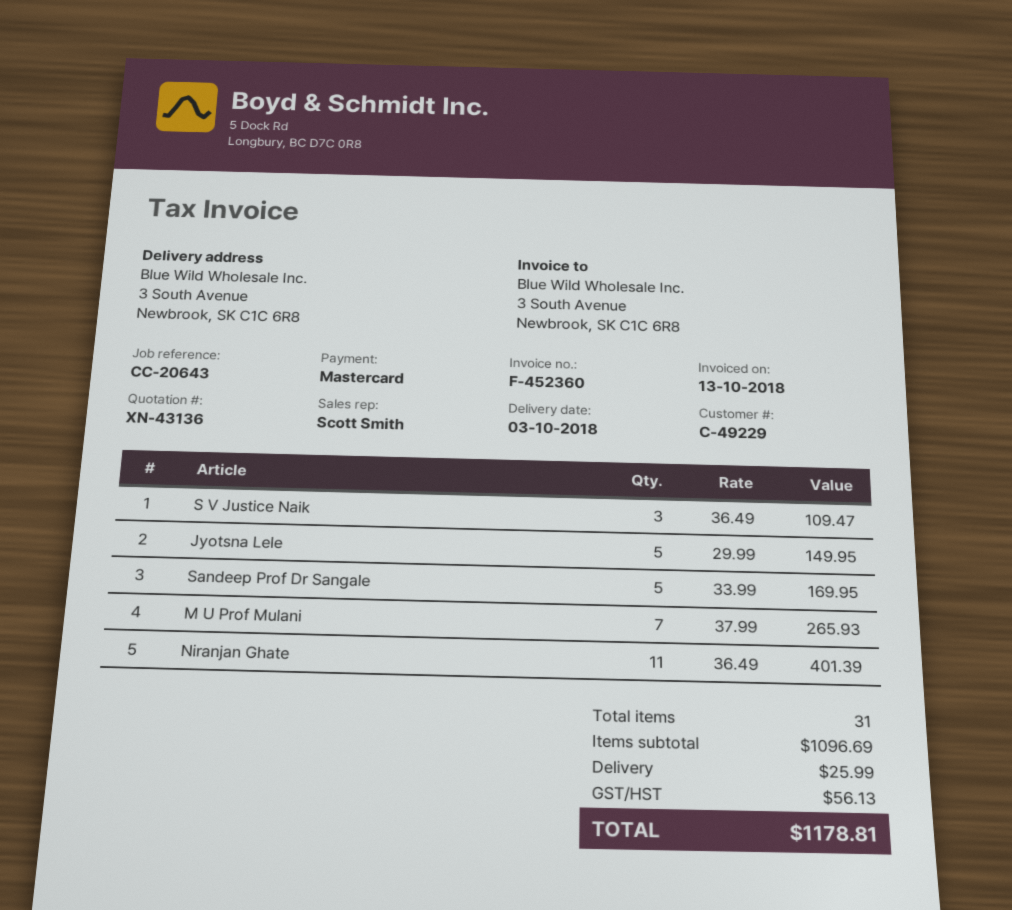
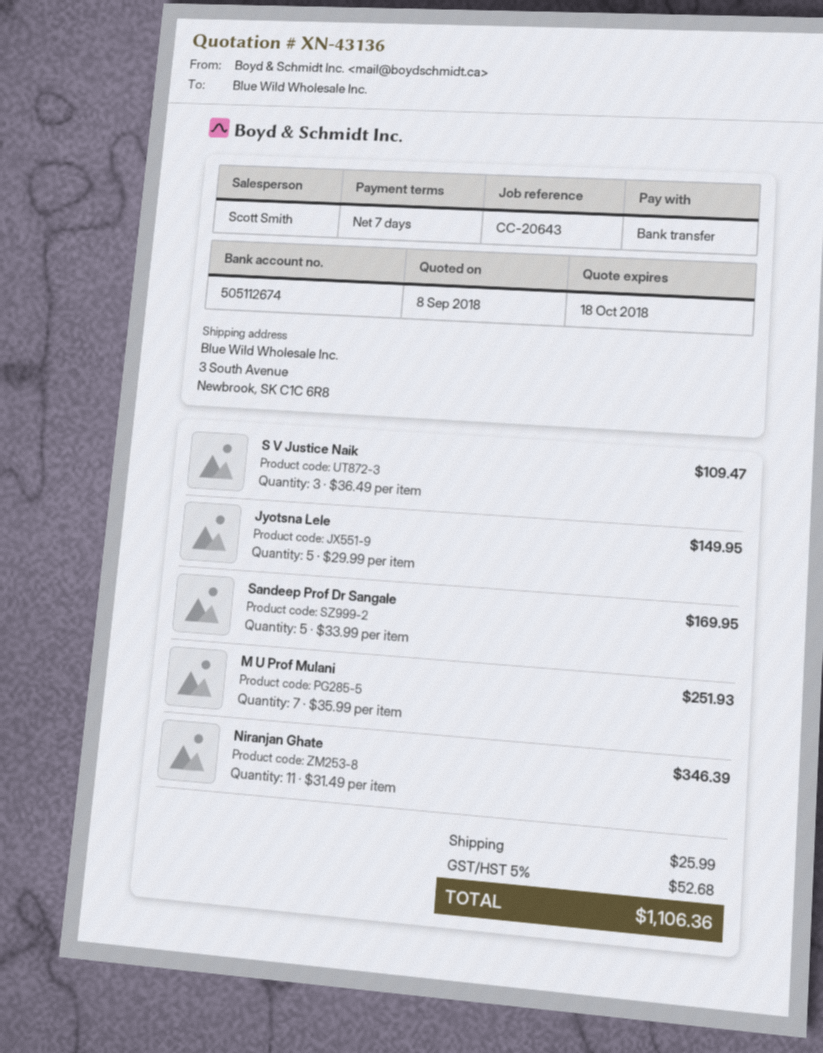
payment method: Mastercard -> bank transfer
M U Prof Mulani: 7 x 37.99 = 265.93 -> 7 x 35.99 = 251.93
Niranjan Ghate: 11 x 36.49 = 401.39 -> 11 x 31.49 = 346.39
tax: 56.13 -> 52.68
total: 1178.81 -> 1106.36

